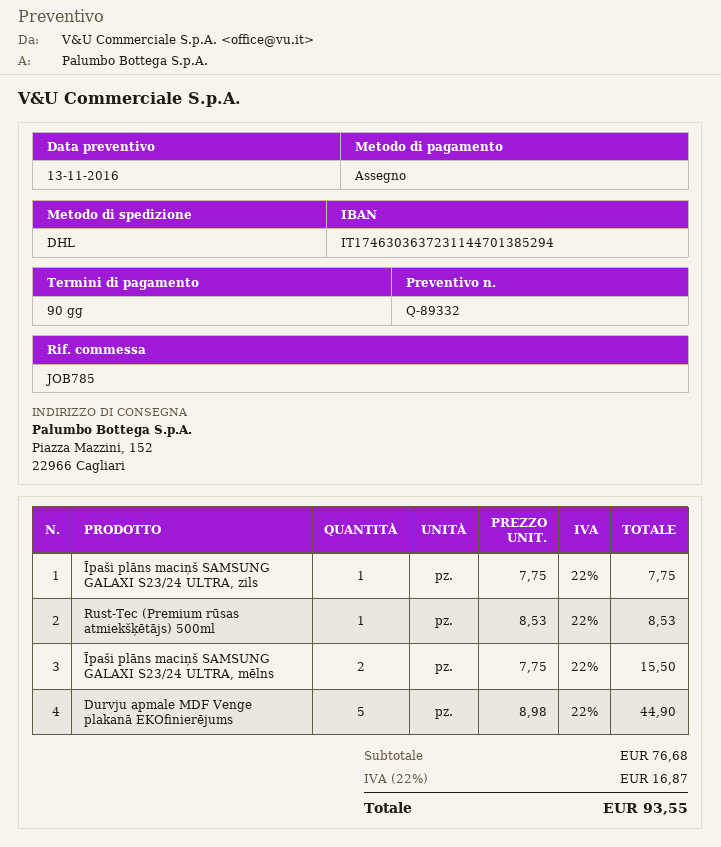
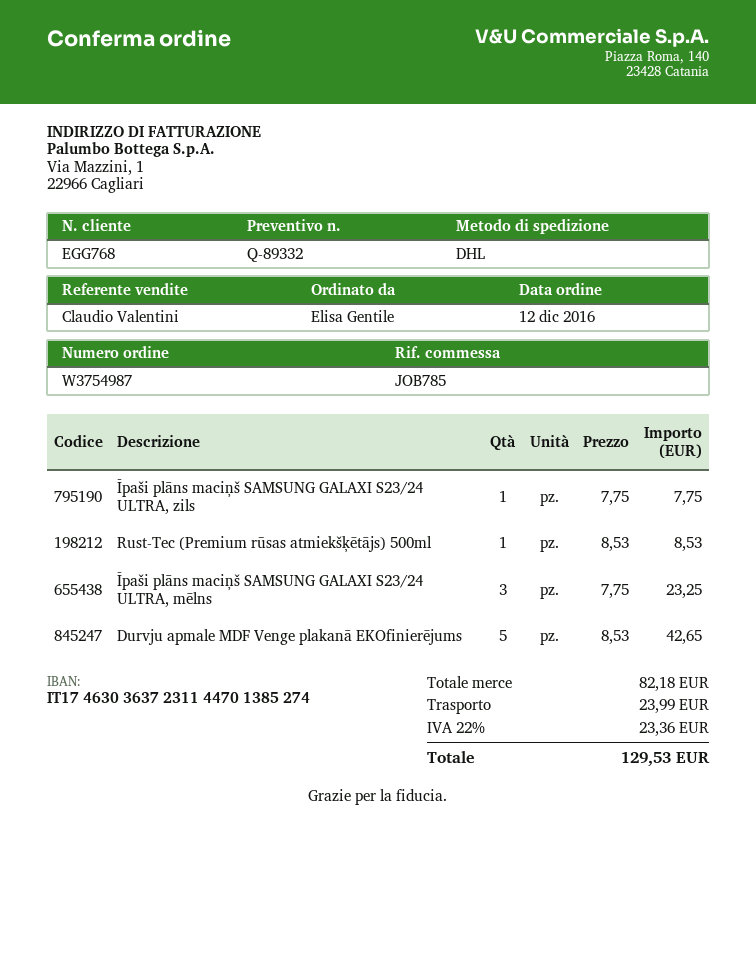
bank account: IT1746303637231144701385294 -> IT1746303637231144701385274
Īpaši plāns maciņš SAMSUNG GALAXI S23/24 ULTRA, mēlns: 2 x 7.75 = 15.50 -> 3 x 7.75 = 23.25
Durvju apmale MDF Venge plakanā EKOfinierējums: 5 x 8.98 = 44.90 -> 5 x 8.53 = 42.65
subtotal: 76.68 -> 82.18
shipping: none -> 23.99
tax: 22% = 16.87 -> 22% = 23.36
total: 93.55 -> 129.53

